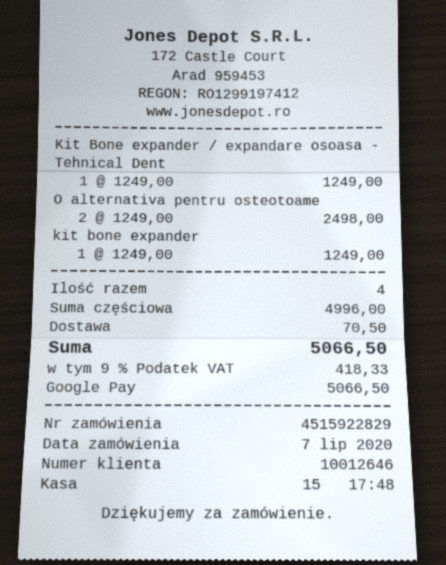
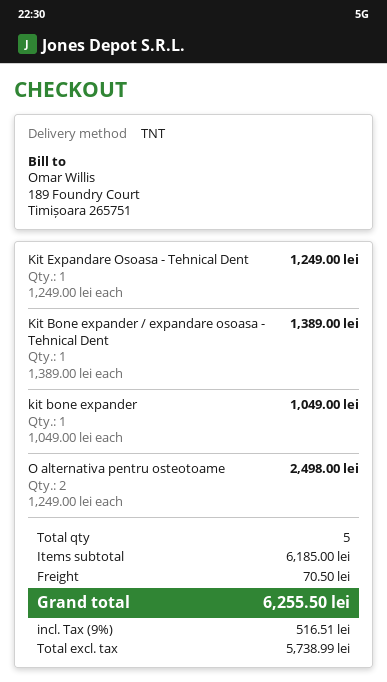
Kit Bone expander / expandare osoasa - Tehnical Dent: 1 x 1249.00 = 1249.00 -> 1 x 1389.00 = 1389.00
kit bone expander: 1 x 1249.00 = 1249.00 -> 1 x 1049.00 = 1049.00
Kit Expandare Osoasa - Tehnical Dent: none -> 1 x 1249.00 = 1249.00
total quantity: 4 -> 5
subtotal: 4996.00 -> 6185.00
tax: 9% = 418.33 -> 9% = 516.51
total: 5066.50 -> 6255.50

